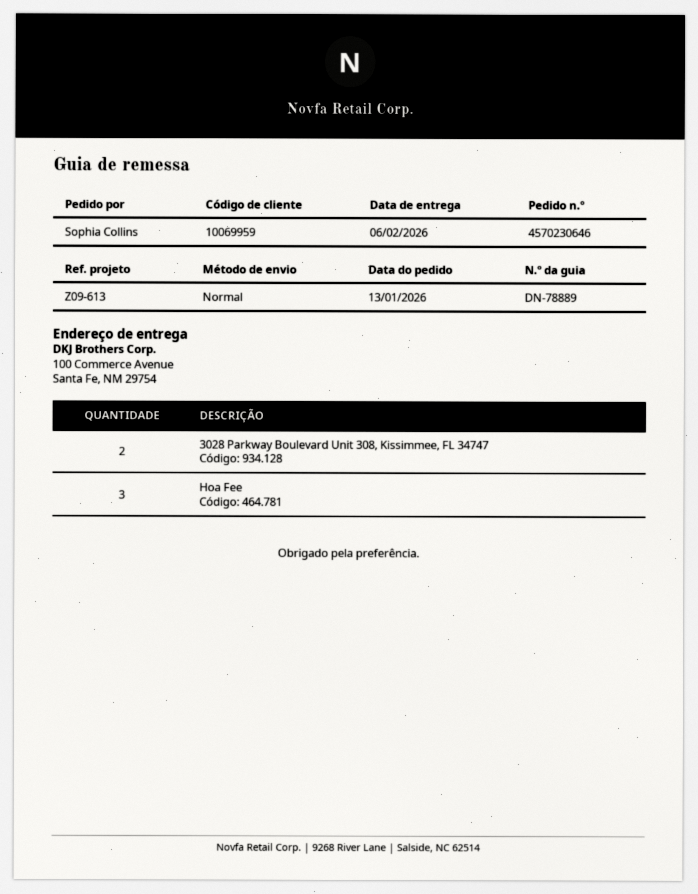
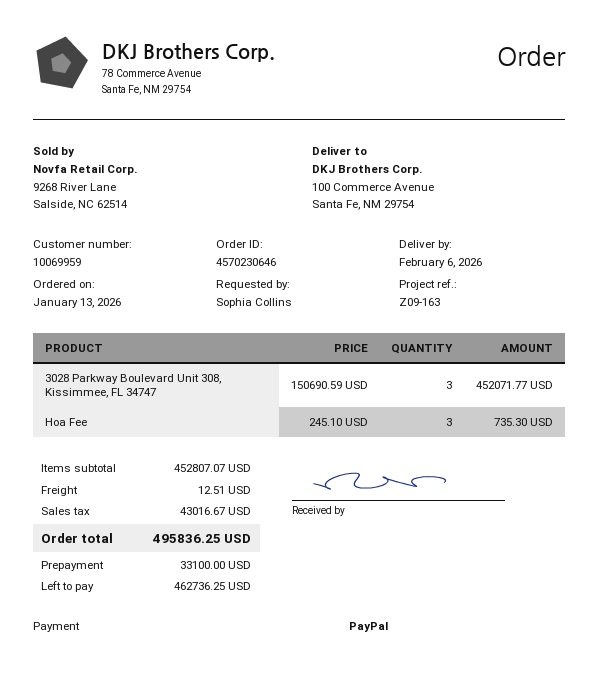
reference: Z09-613 -> Z09-163
3028 Parkway Boulevard Unit 308, Kissimmee, FL 34747: 2 -> 3

